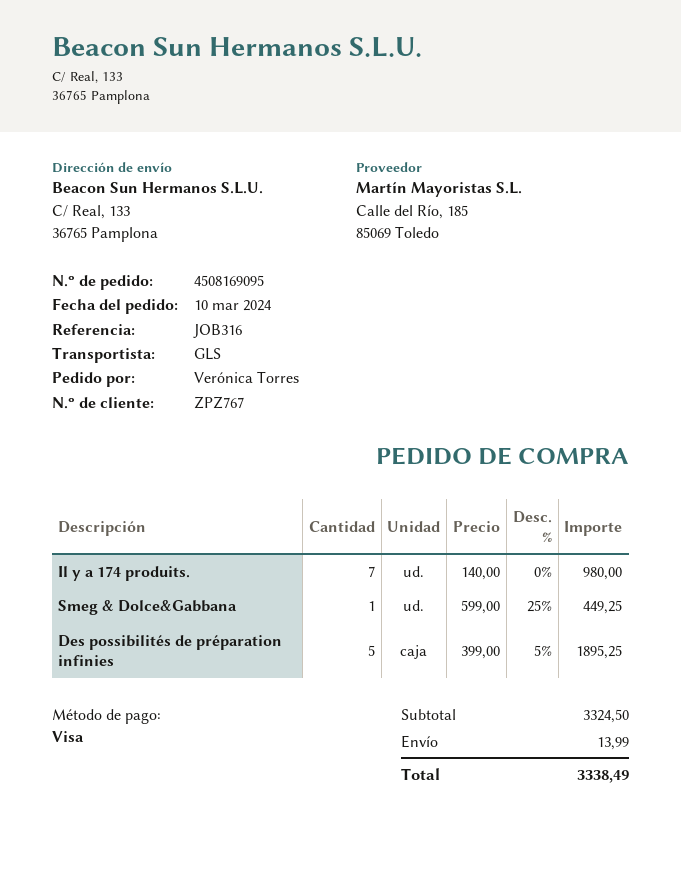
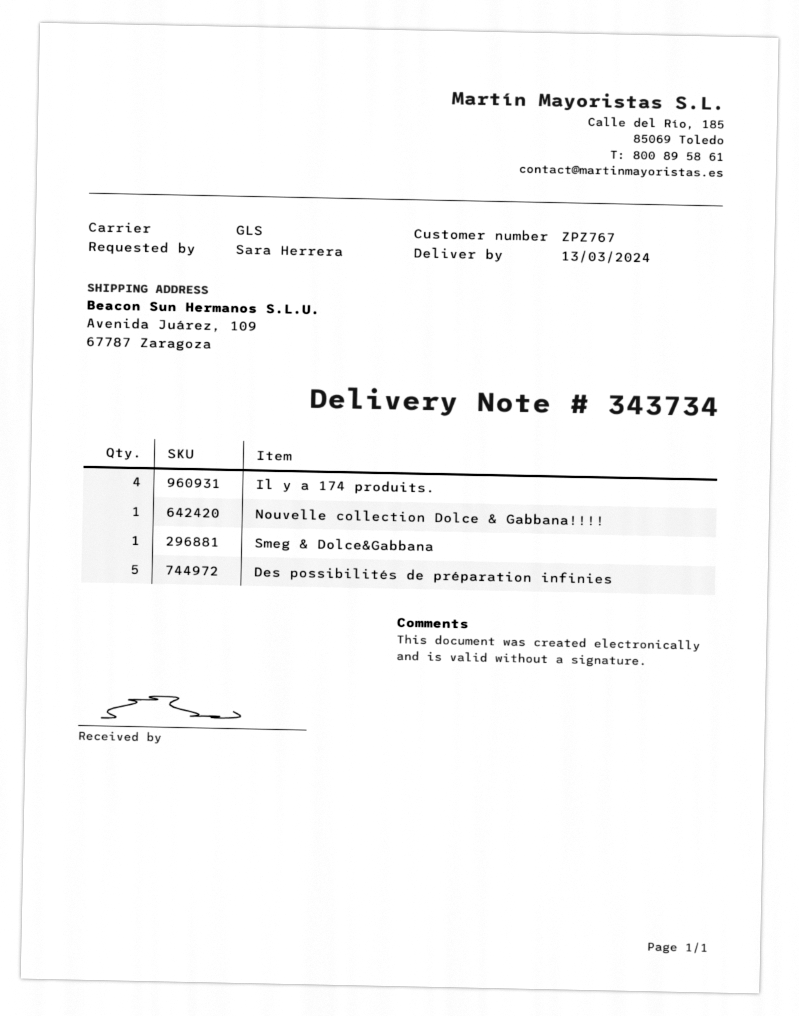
ordered by: Verónica Torres -> Sara Herrera
ship to: C/ Real, 133, 36765 Pamplona -> Avenida Juárez, 109, 67787 Zaragoza
Il y a 174 produits.: 7 -> 4
Nouvelle collection Dolce & Gabbana!!!!: none -> 1

